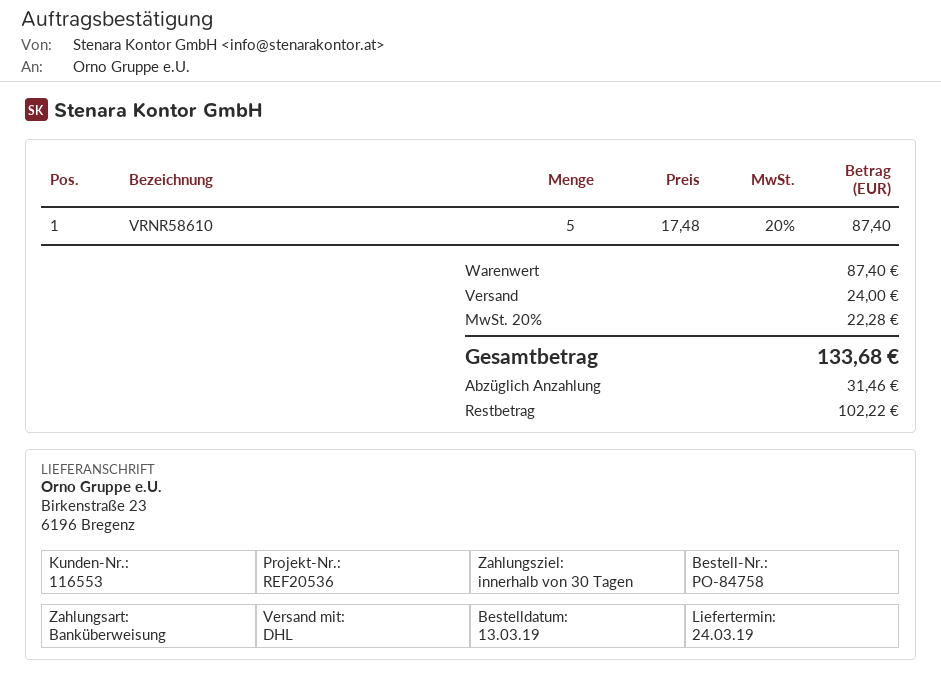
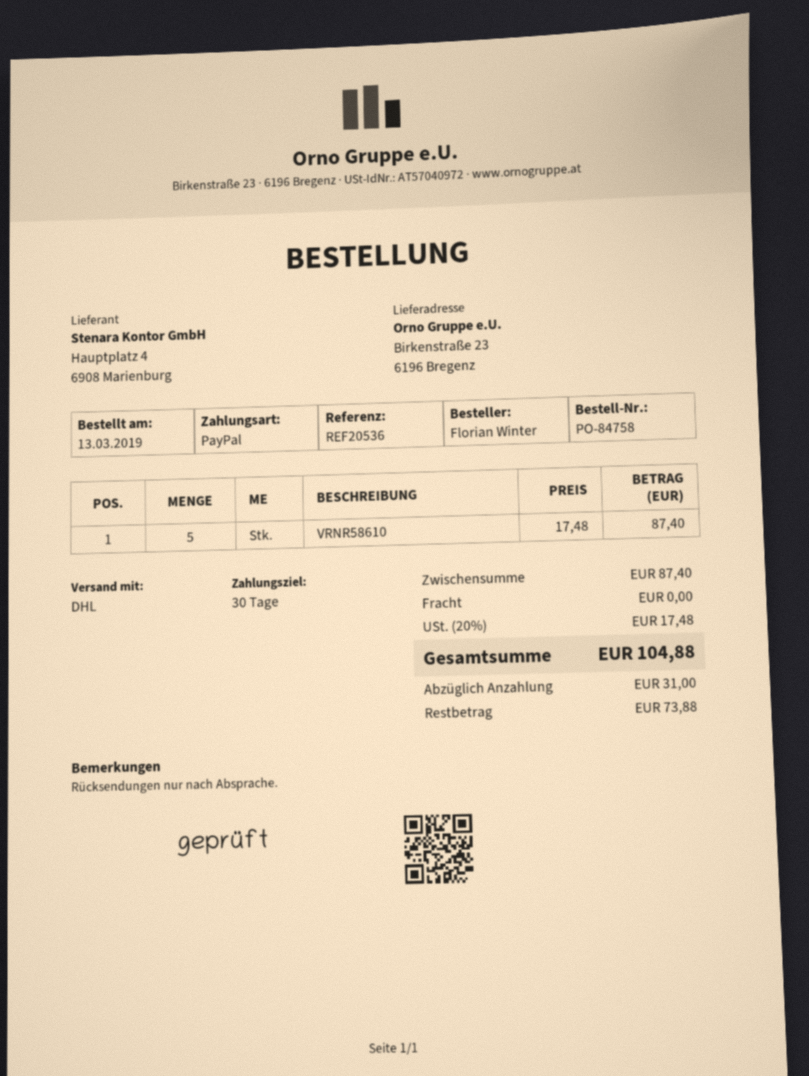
payment method: bank transfer -> PayPal
shipping: 24.00 -> 0.00
tax: 20% = 22.28 -> 20% = 17.48
total: 133.68 -> 104.88
deposit: 31.46 -> 31.00
balance: 102.22 -> 73.88

